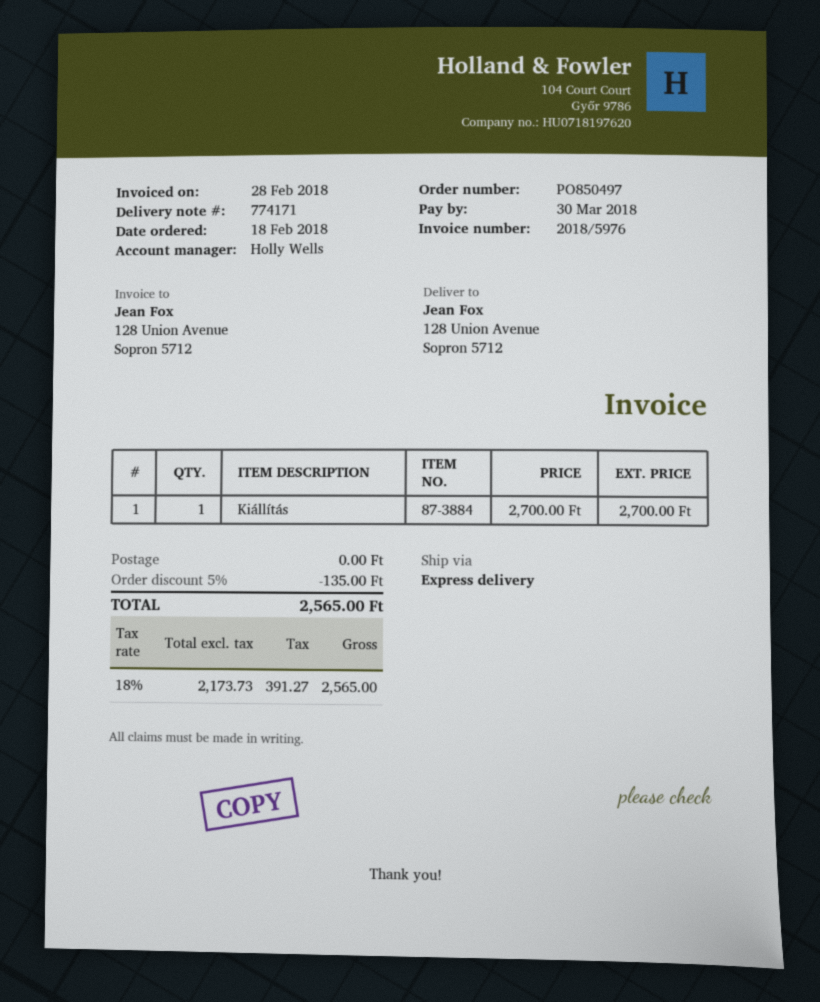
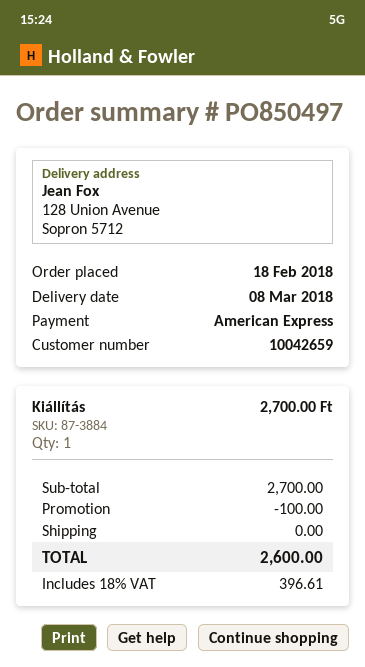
discount: 135.00 -> 100.00
tax: 18% = 391.27 -> 18% = 396.61
total: 2565.00 -> 2600.00

